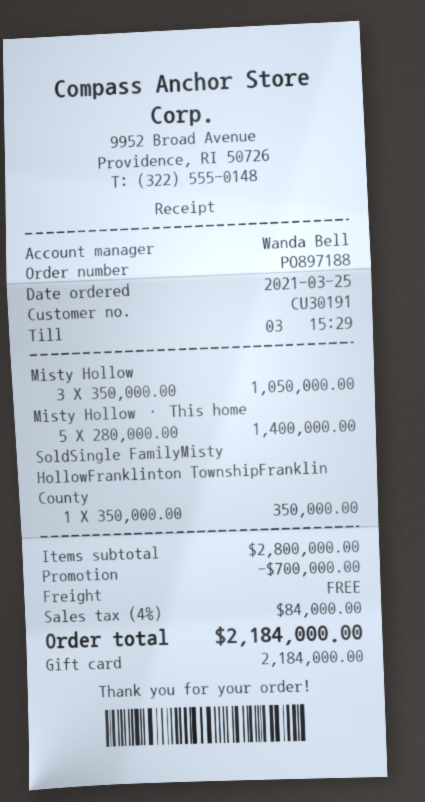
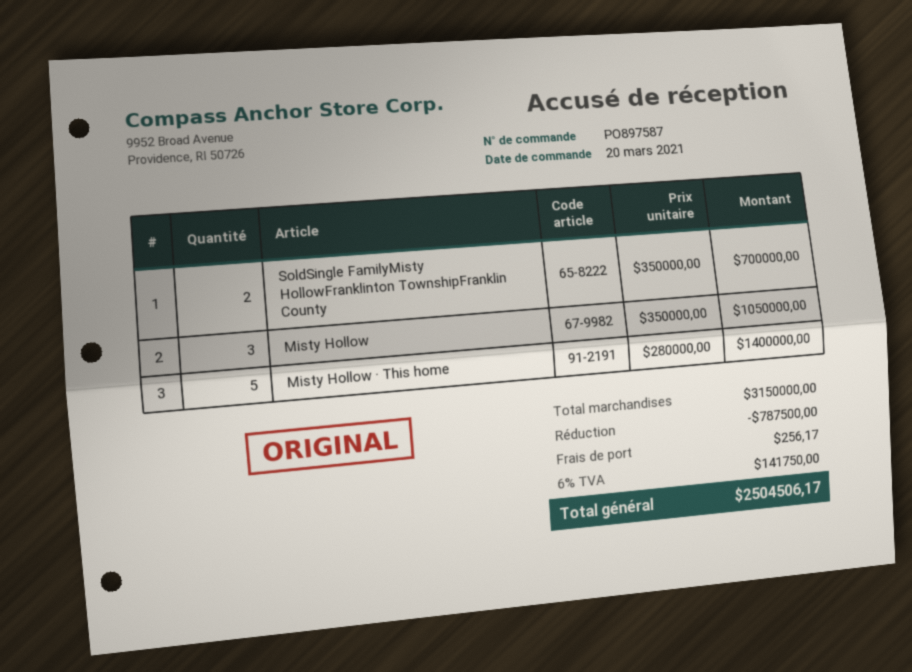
order number: PO897188 -> PO897587
order date: 2021-03-25 -> 2021-03-20
SoldSingle FamilyMisty HollowFranklinton TownshipFranklin County: 1 x 350000.00 = 350000.00 -> 2 x 350000.00 = 700000.00
subtotal: 2800000.00 -> 3150000.00
discount: 700000.00 -> 787500.00
shipping: 0.00 -> 256.17
tax: 4% = 84000.00 -> 6% = 141750.00
total: 2184000.00 -> 2504506.17

